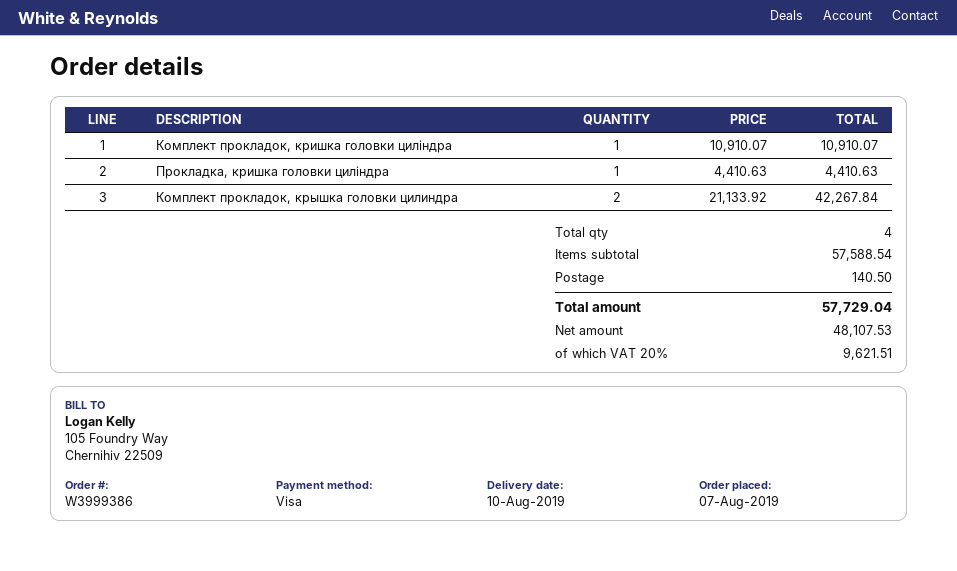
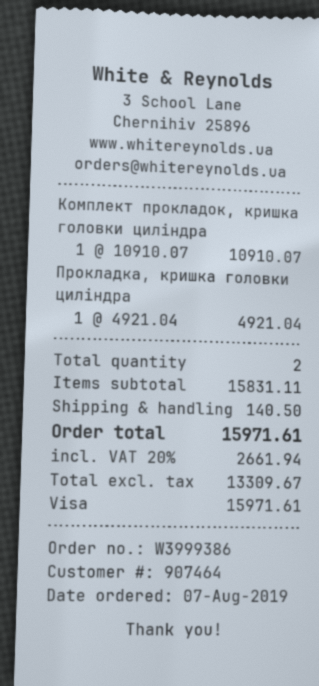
Прокладка, кришка головки циліндра: 1 x 4410.63 = 4410.63 -> 1 x 4921.04 = 4921.04
Комплект прокладок, крышка головки цилиндра: 2 x 21133.92 = 42267.84 -> none
total quantity: 4 -> 2
subtotal: 57588.54 -> 15831.11
net: 48107.53 -> 13309.67
tax: 20% = 9621.51 -> 20% = 2661.94
total: 57729.04 -> 15971.61

